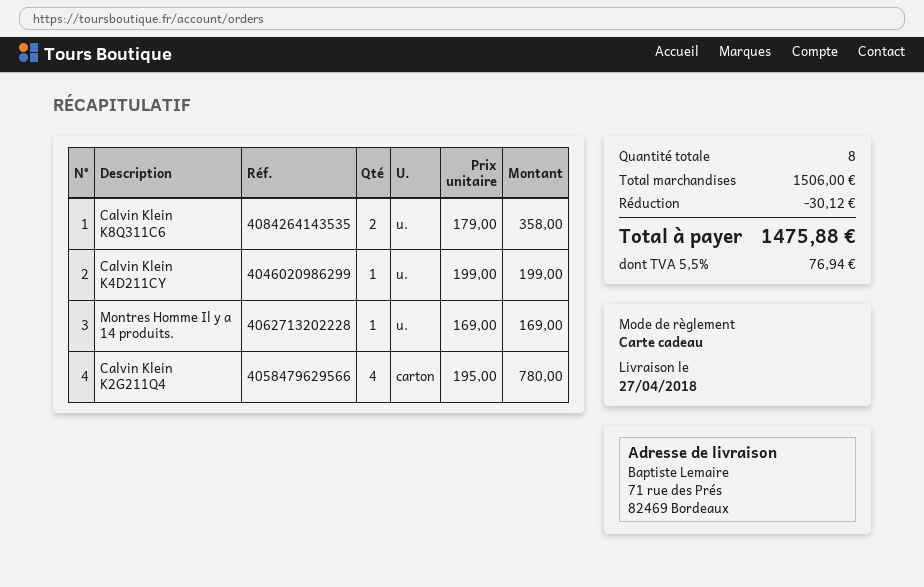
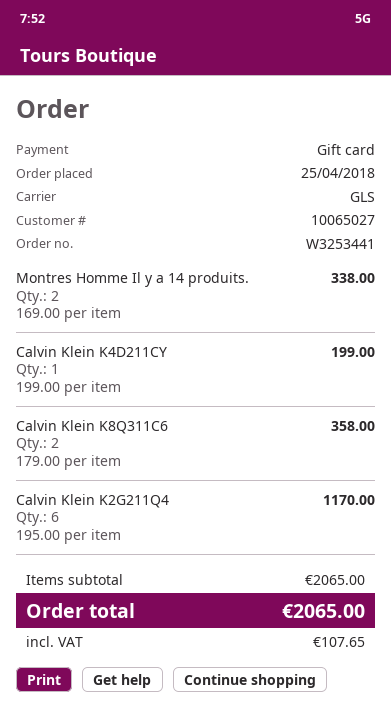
Montres Homme Il y a 14 produits.: 1 x 169.00 = 169.00 -> 2 x 169.00 = 338.00
Calvin Klein K2G211Q4: 4 x 195.00 = 780.00 -> 6 x 195.00 = 1170.00
subtotal: 1506.00 -> 2065.00
discount: 30.12 -> none
tax: 76.94 -> 107.65
total: 1475.88 -> 2065.00

